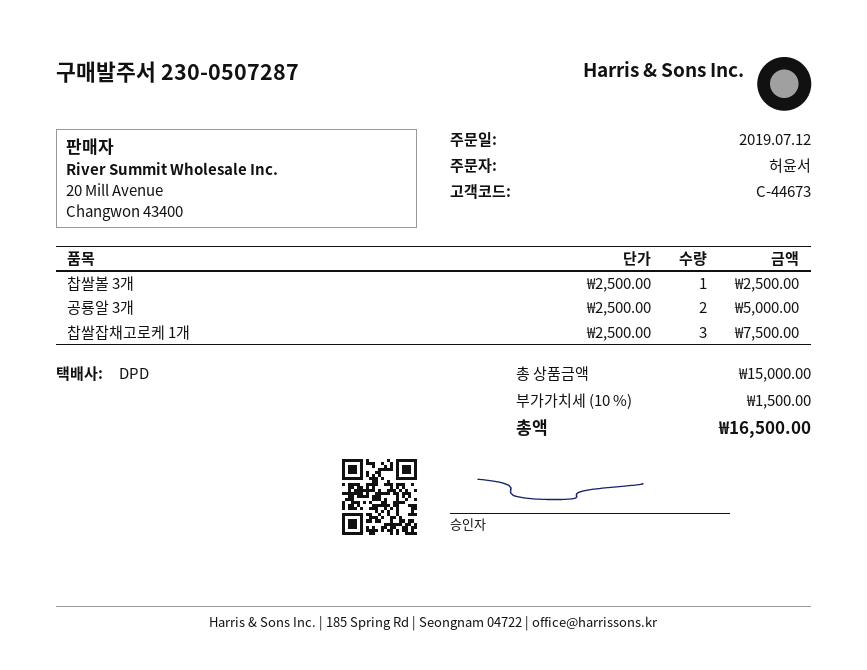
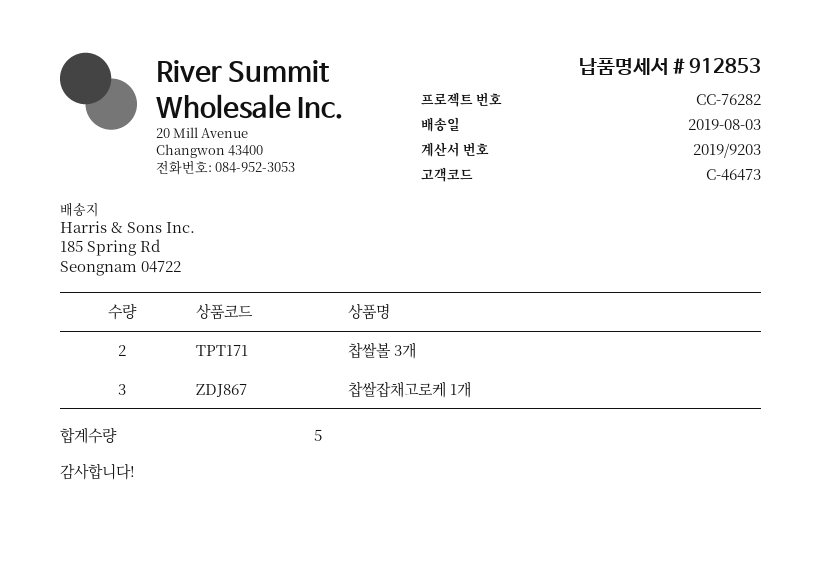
customer number: C-44673 -> C-46473
찹쌀볼 3개: 1 -> 2
공룡알 3개: 2 -> none

